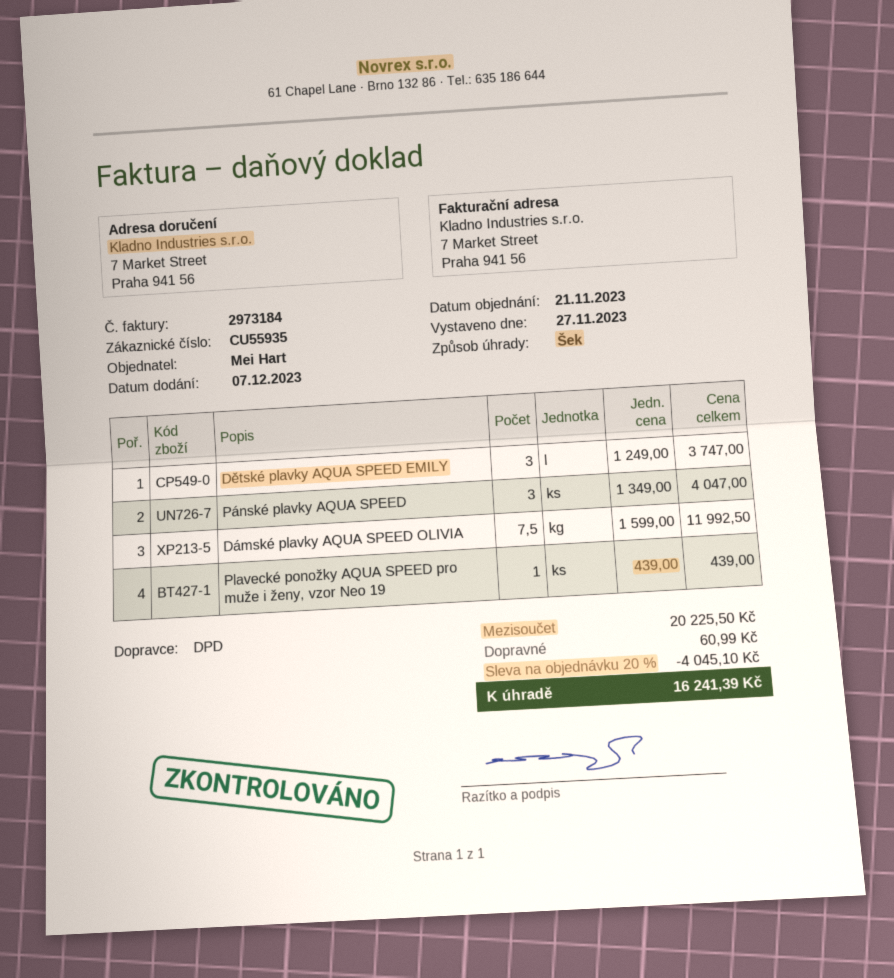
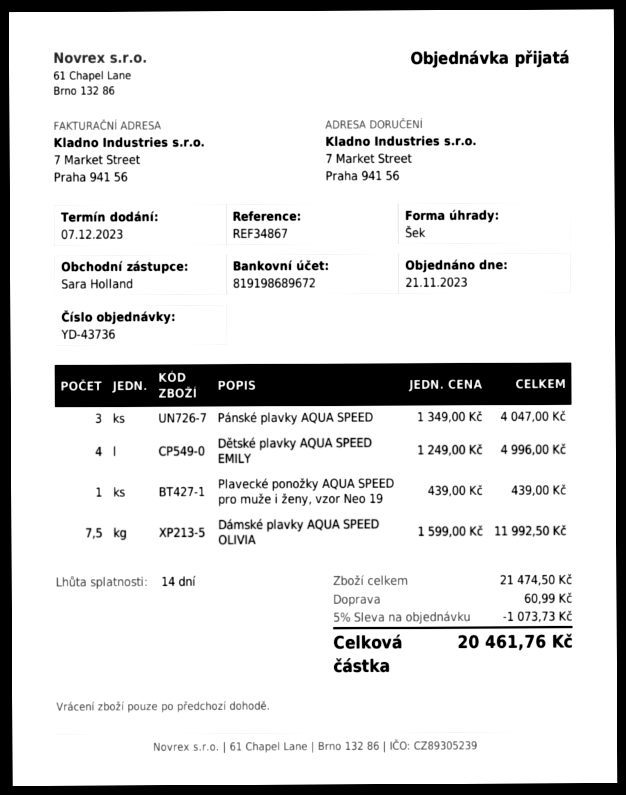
Dětské plavky AQUA SPEED EMILY: 3 x 1249.00 = 3747.00 -> 4 x 1249.00 = 4996.00
subtotal: 20225.50 -> 21474.50
discount: 20% = 4045.10 -> 5% = 1073.73
total: 16241.39 -> 20461.76

